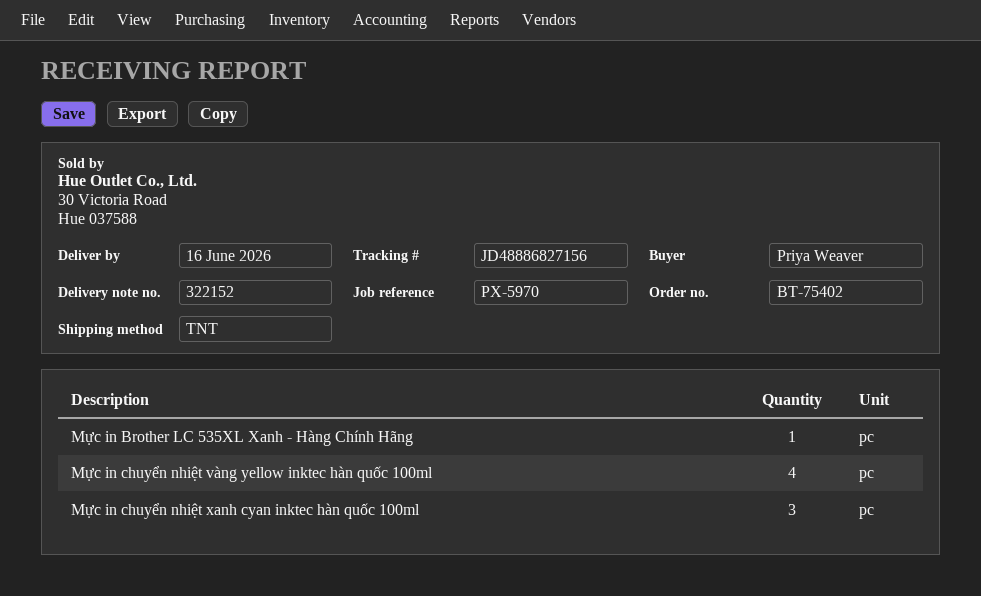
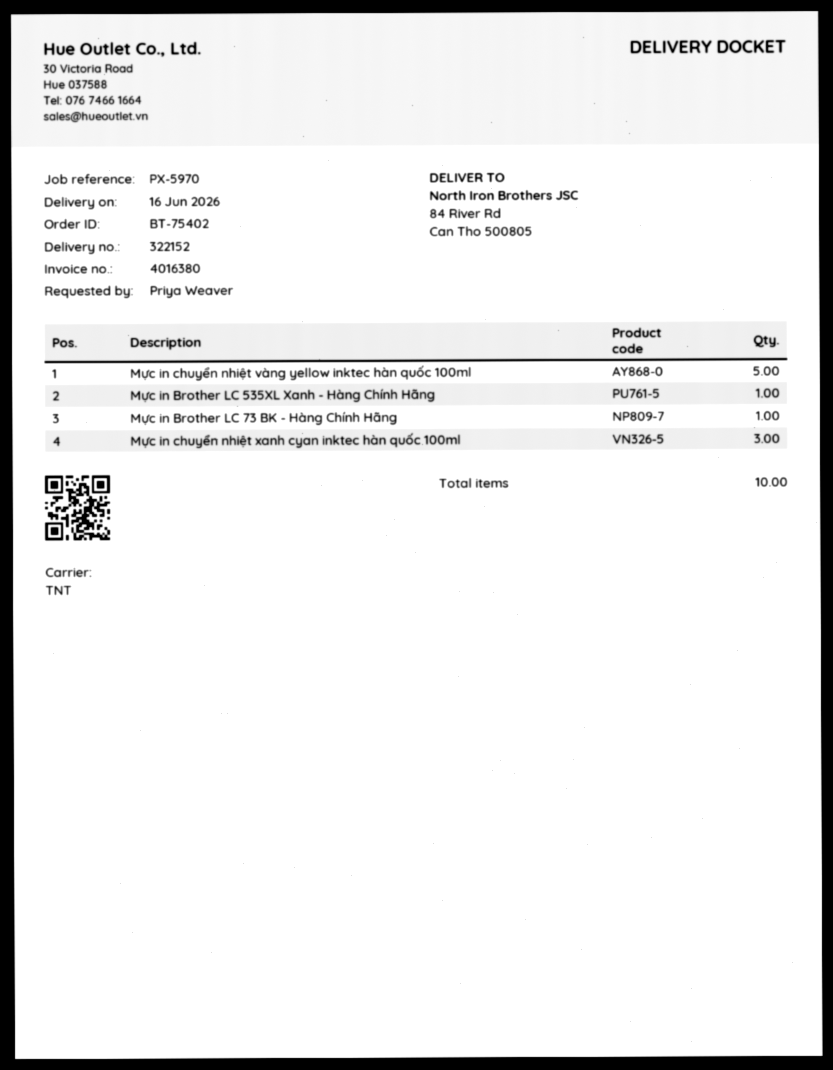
Mực in chuyển nhiệt vàng yellow inktec hàn quốc 100ml: 4 -> 5
Mực in Brother LC 73 BK - Hàng Chính Hãng: none -> 1

